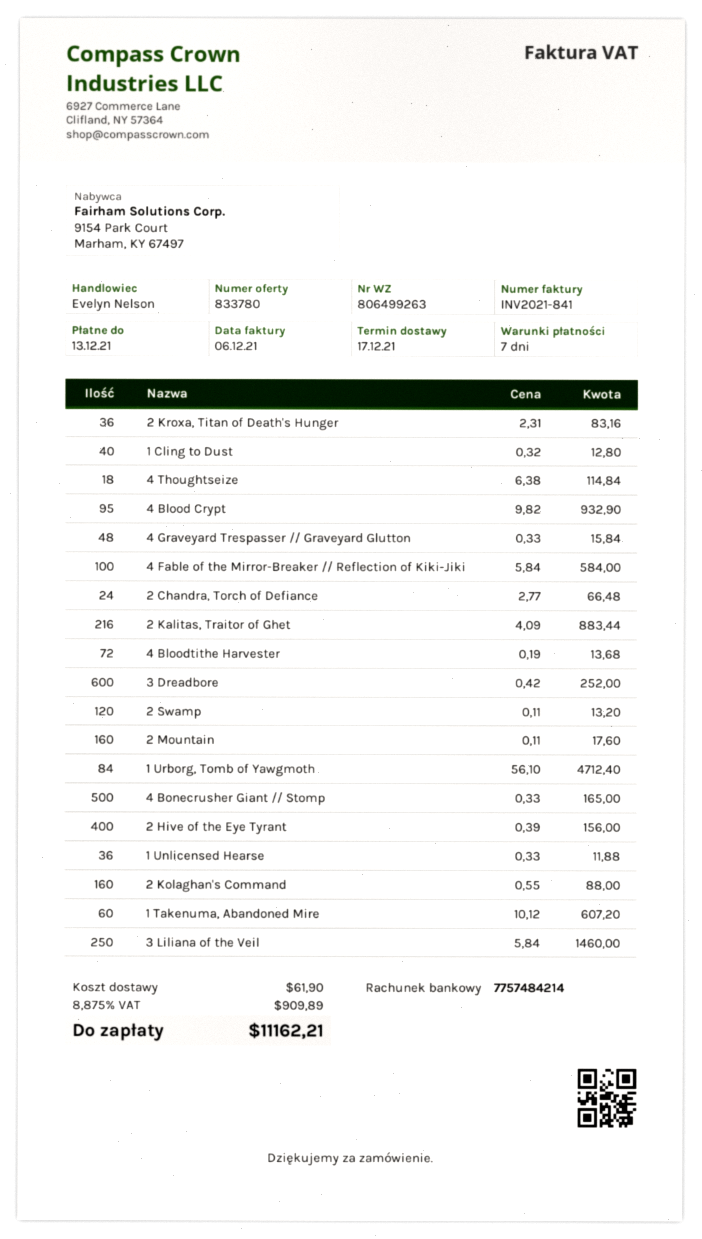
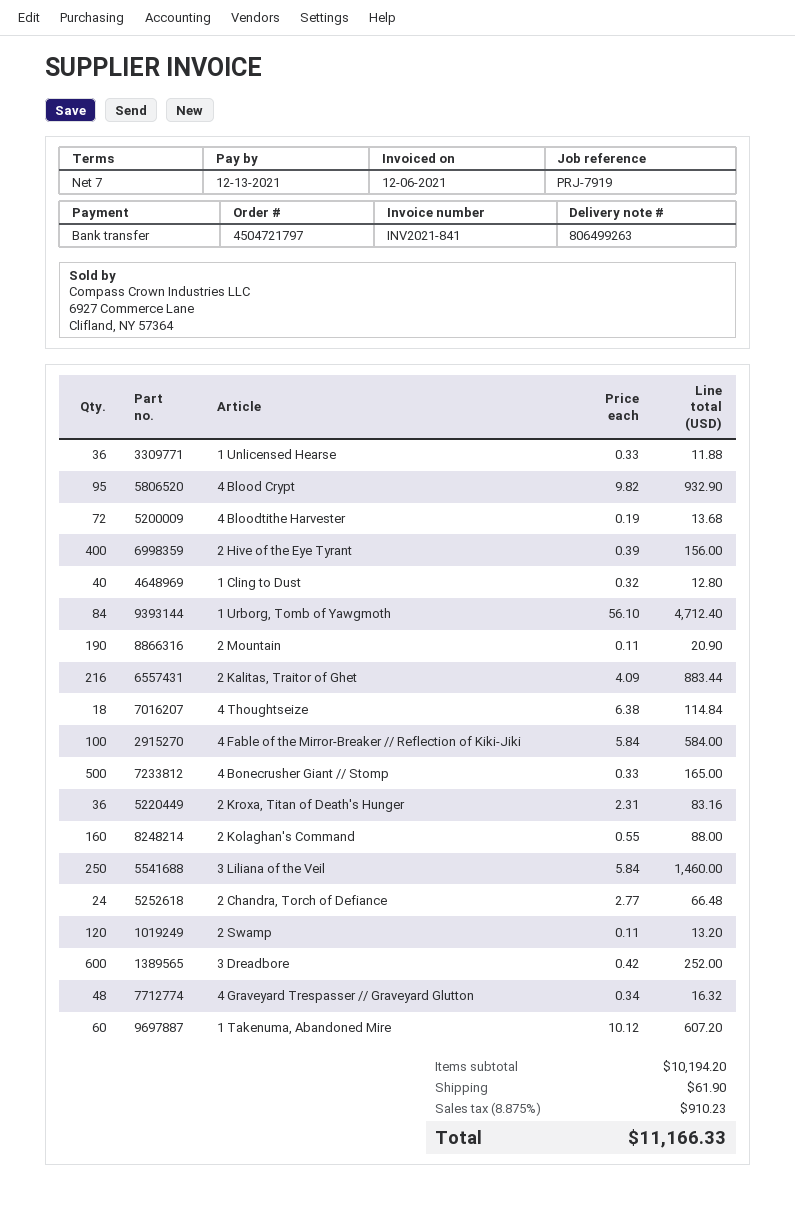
4 Graveyard Trespasser // Graveyard Glutton: 48 x 0.33 = 15.84 -> 48 x 0.34 = 16.32
2 Mountain: 160 x 0.11 = 17.60 -> 190 x 0.11 = 20.90
tax: 8.875% = 909.89 -> 8.875% = 910.23
total: 11162.21 -> 11166.33

